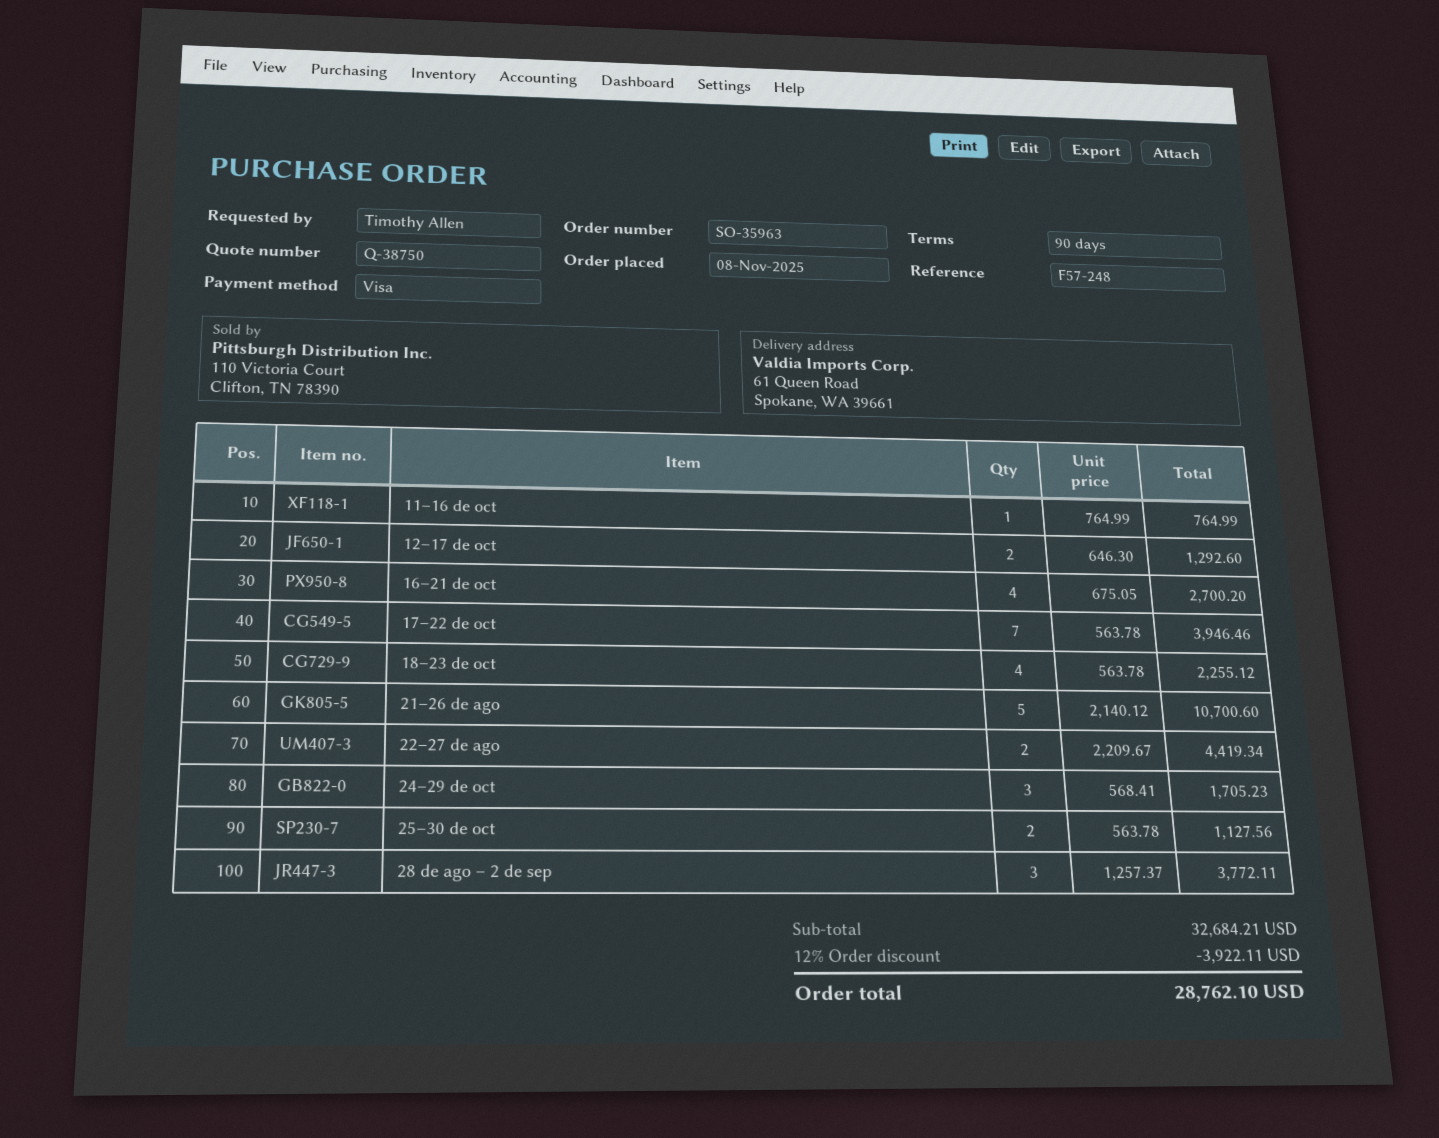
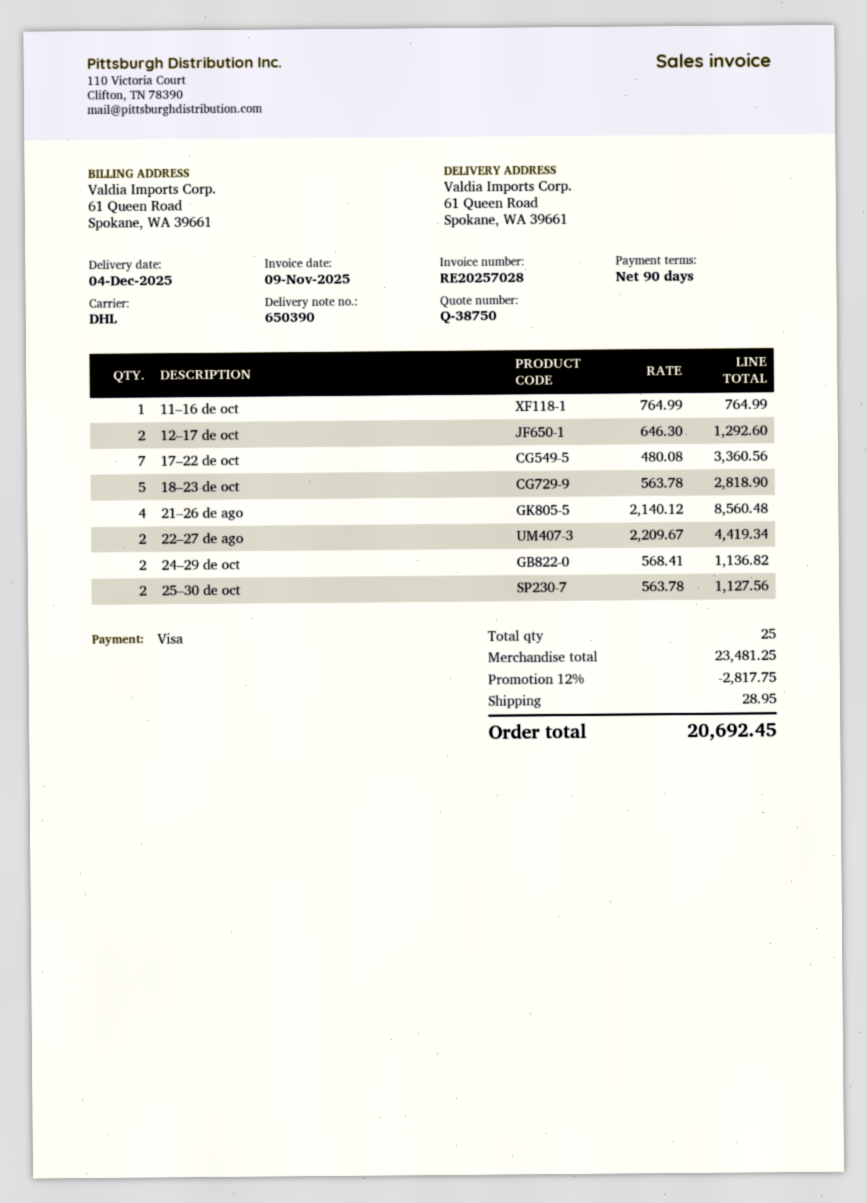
16–21 de oct: 4 x 675.05 = 2700.20 -> none
17–22 de oct: 7 x 563.78 = 3946.46 -> 7 x 480.08 = 3360.56
18–23 de oct: 4 x 563.78 = 2255.12 -> 5 x 563.78 = 2818.90
21–26 de ago: 5 x 2140.12 = 10700.60 -> 4 x 2140.12 = 8560.48
24–29 de oct: 3 x 568.41 = 1705.23 -> 2 x 568.41 = 1136.82
28 de ago – 2 de sep: 3 x 1257.37 = 3772.11 -> none
subtotal: 32684.21 -> 23481.25
discount: 12% = 3922.11 -> 12% = 2817.75
shipping: none -> 28.95
total: 28762.10 -> 20692.45

